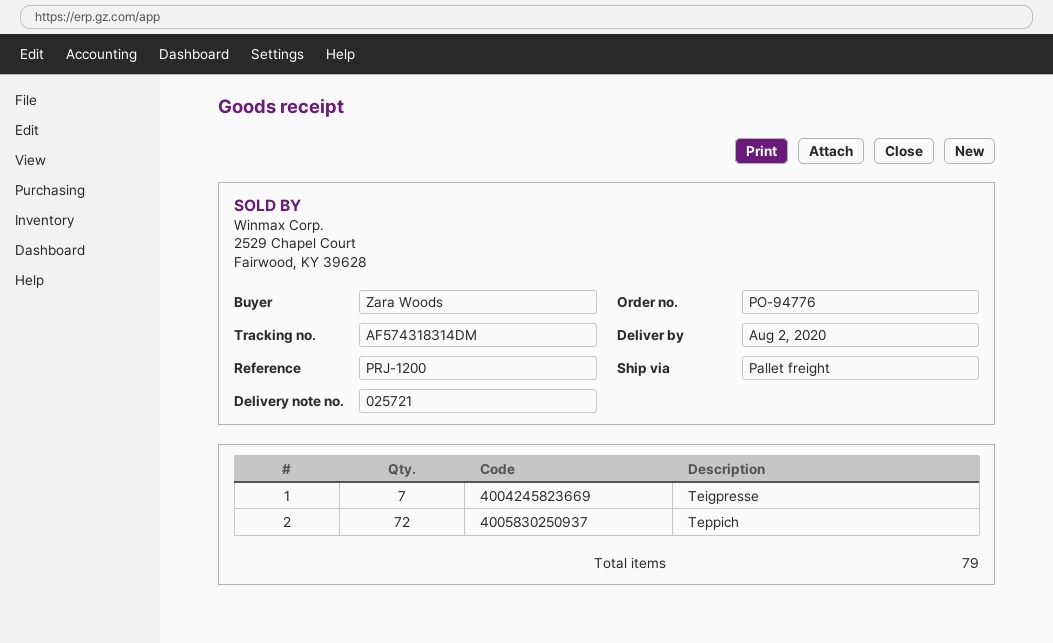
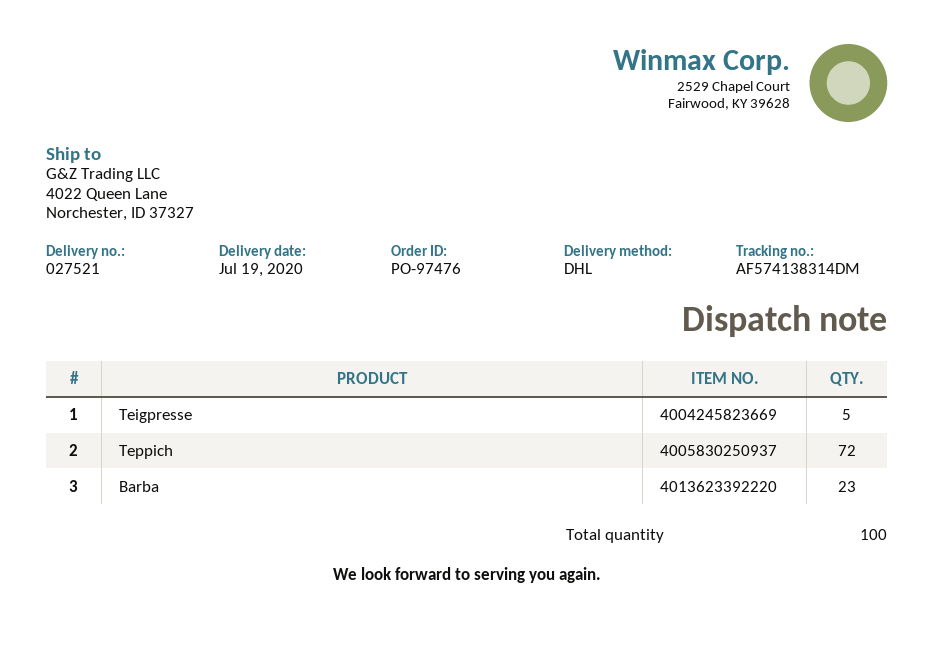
order number: PO-94776 -> PO-97476
delivery note number: 025721 -> 027521
delivery date: 2020-08-02 -> 2020-07-19
shipping method: pallet freight -> DHL
tracking number: AF574318314DM -> AF574138314DM
Teigpresse: 7 -> 5
Barba: none -> 23
total quantity: 79 -> 100

